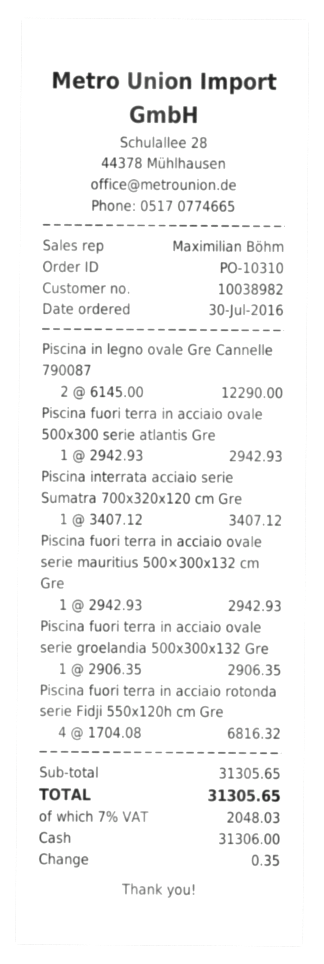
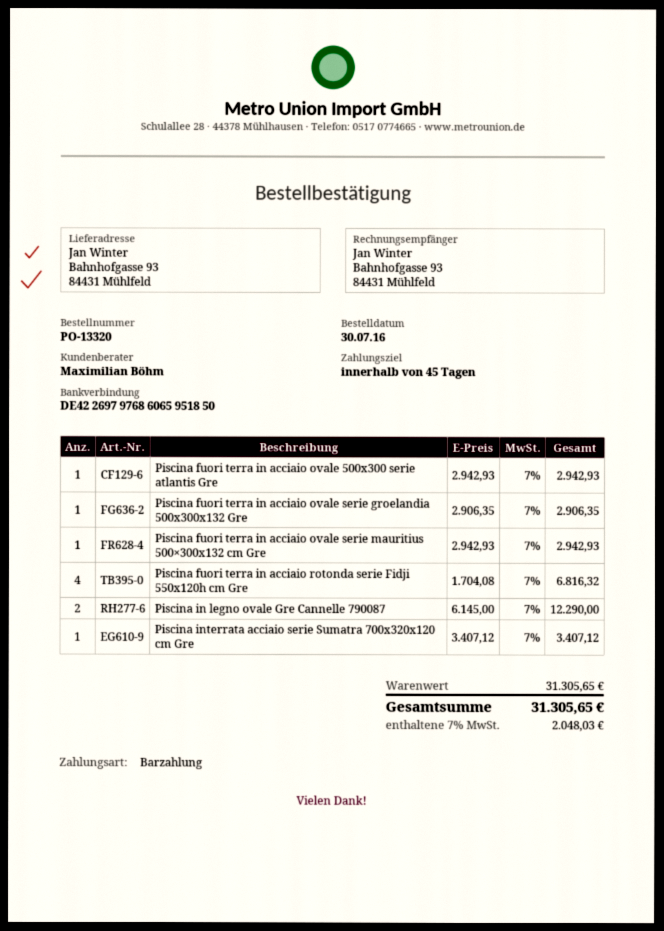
order number: PO-10310 -> PO-13320

